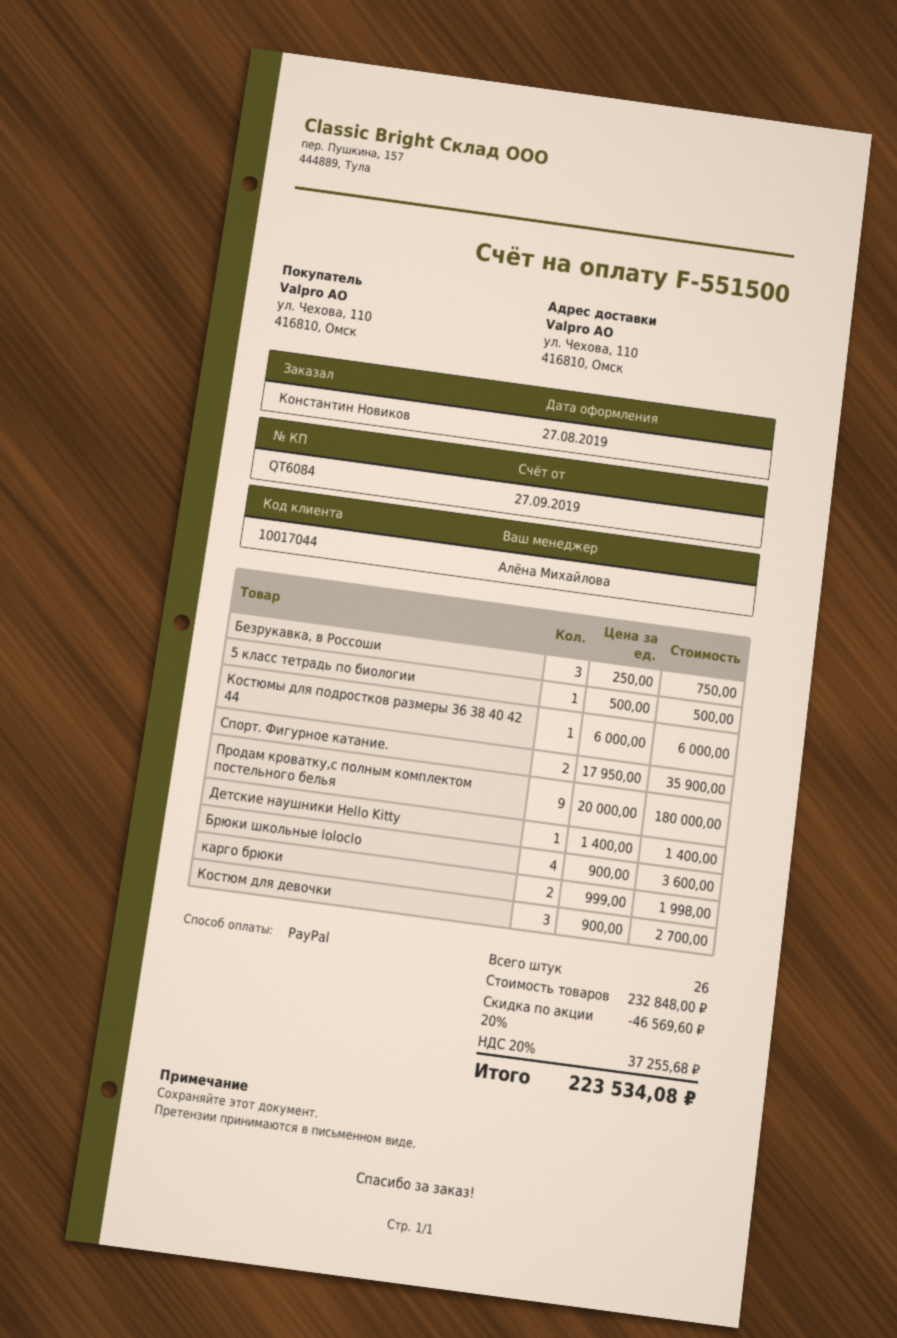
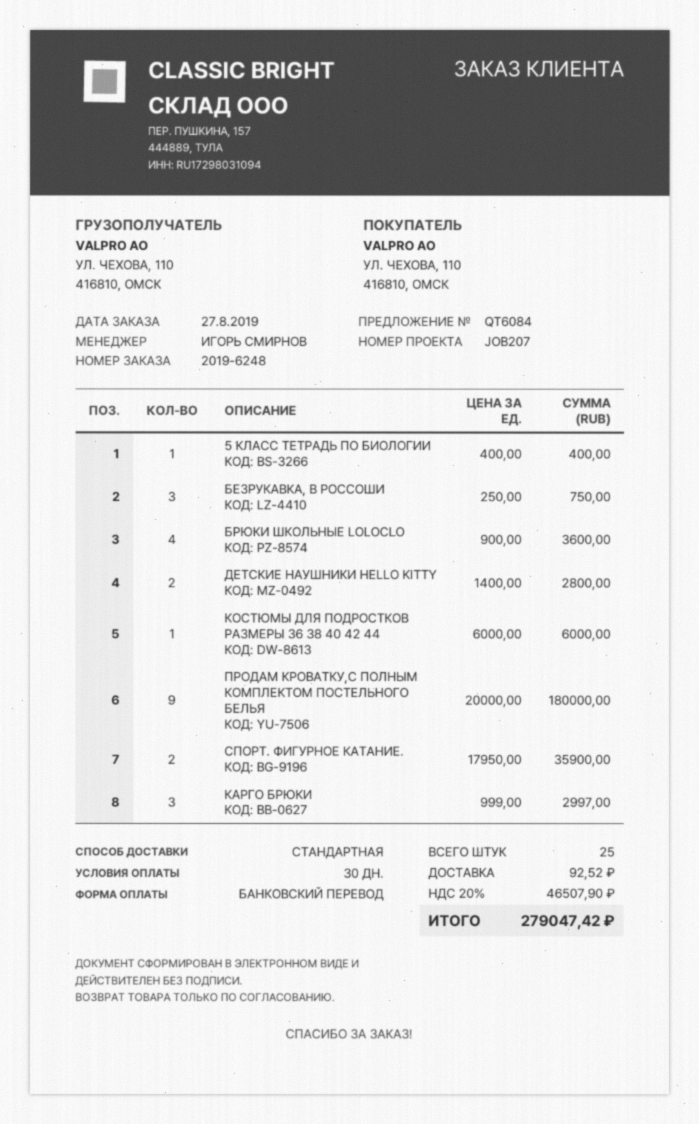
sales rep: Алёна Михайлова -> ИГОРЬ СМИРНОВ
payment method: PayPal -> bank transfer
5 класс тетрадь по биологии: 1 x 500.00 = 500.00 -> 1 x 400.00 = 400.00
Детские наушники Hello Kitty: 1 x 1400.00 = 1400.00 -> 2 x 1400.00 = 2800.00
карго брюки: 2 x 999.00 = 1998.00 -> 3 x 999.00 = 2997.00
Костюм для девочки: 3 x 900.00 = 2700.00 -> none
total quantity: 26 -> 25
discount: 20% = 46569.60 -> none
shipping: none -> 92.52
tax: 20% = 37255.68 -> 20% = 46507.90
total: 223534.08 -> 279047.42

